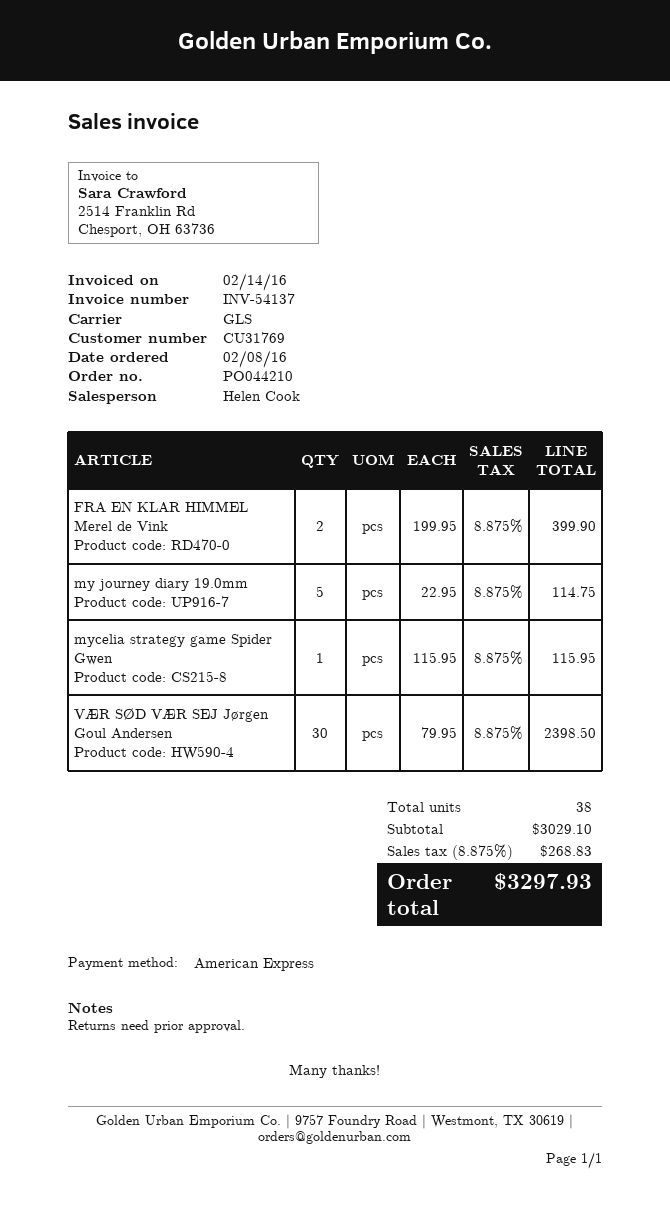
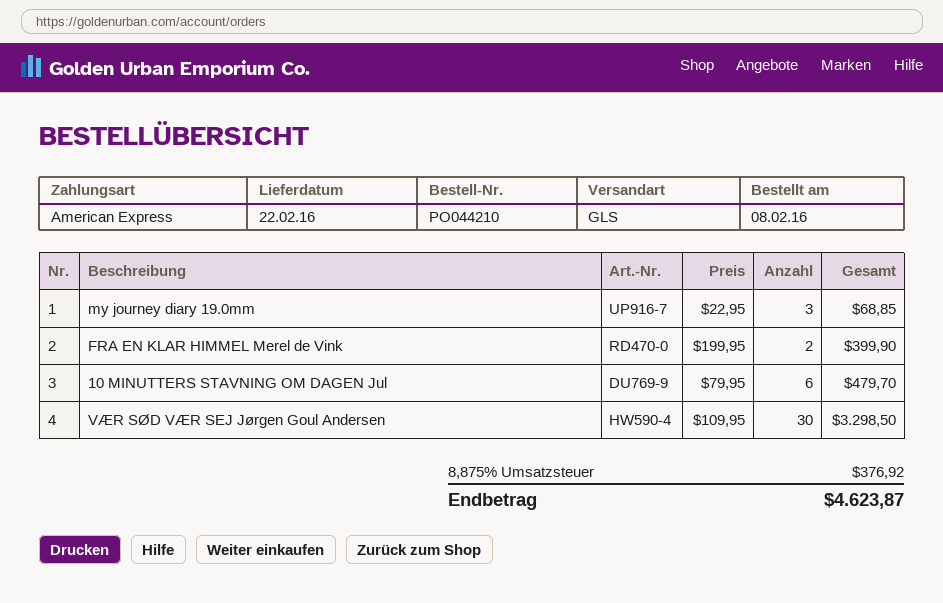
my journey diary 19.0mm: 5 x 22.95 = 114.75 -> 3 x 22.95 = 68.85
mycelia strategy game Spider Gwen: 1 x 115.95 = 115.95 -> none
VÆR SØD VÆR SEJ Jørgen Goul Andersen: 30 x 79.95 = 2398.50 -> 30 x 109.95 = 3298.50
10 MINUTTERS STAVNING OM DAGEN Jul: none -> 6 x 79.95 = 479.70
tax: 8.875% = 268.83 -> 8.875% = 376.92
total: 3297.93 -> 4623.87

